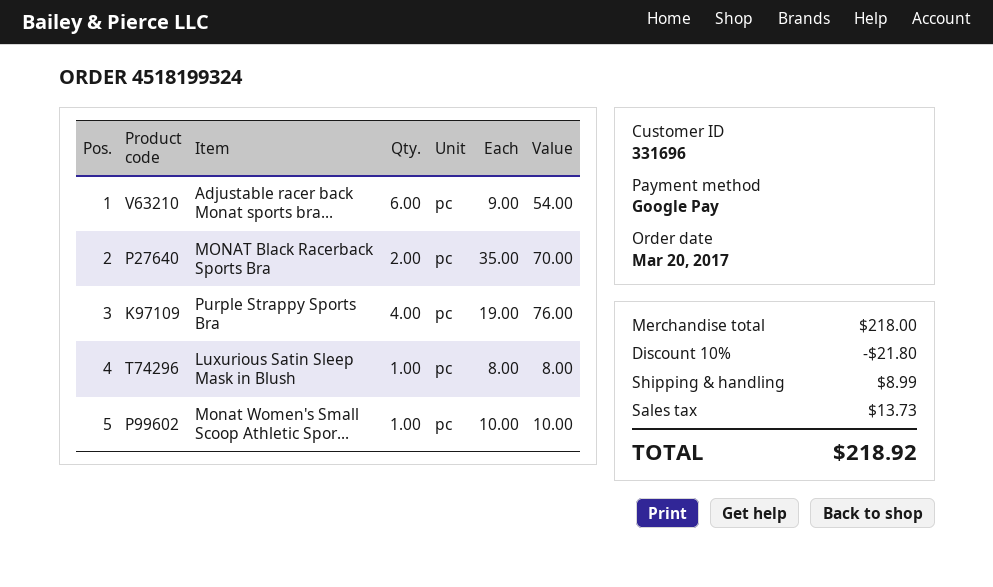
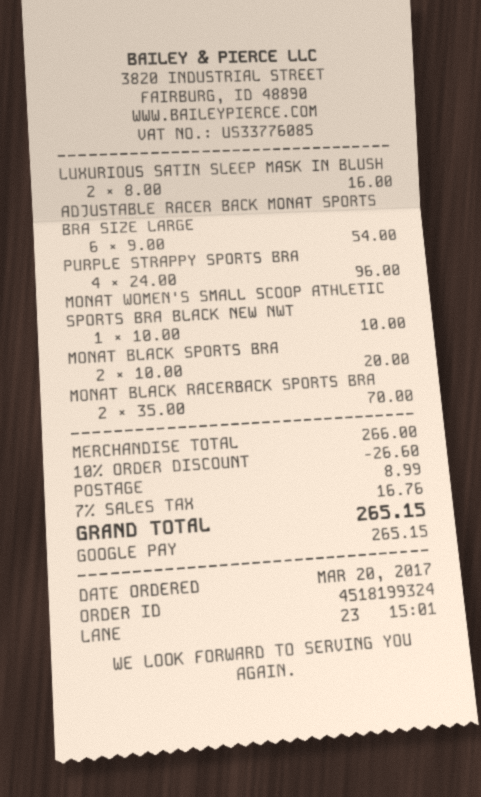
Purple Strappy Sports Bra: 4 x 19.00 = 76.00 -> 4 x 24.00 = 96.00
Luxurious Satin Sleep Mask in Blush: 1 x 8.00 = 8.00 -> 2 x 8.00 = 16.00
MONAT BLACK SPORTS BRA: none -> 2 x 10.00 = 20.00
subtotal: 218.00 -> 266.00
discount: 10% = 21.80 -> 10% = 26.60
tax: 13.73 -> 16.76
total: 218.92 -> 265.15

